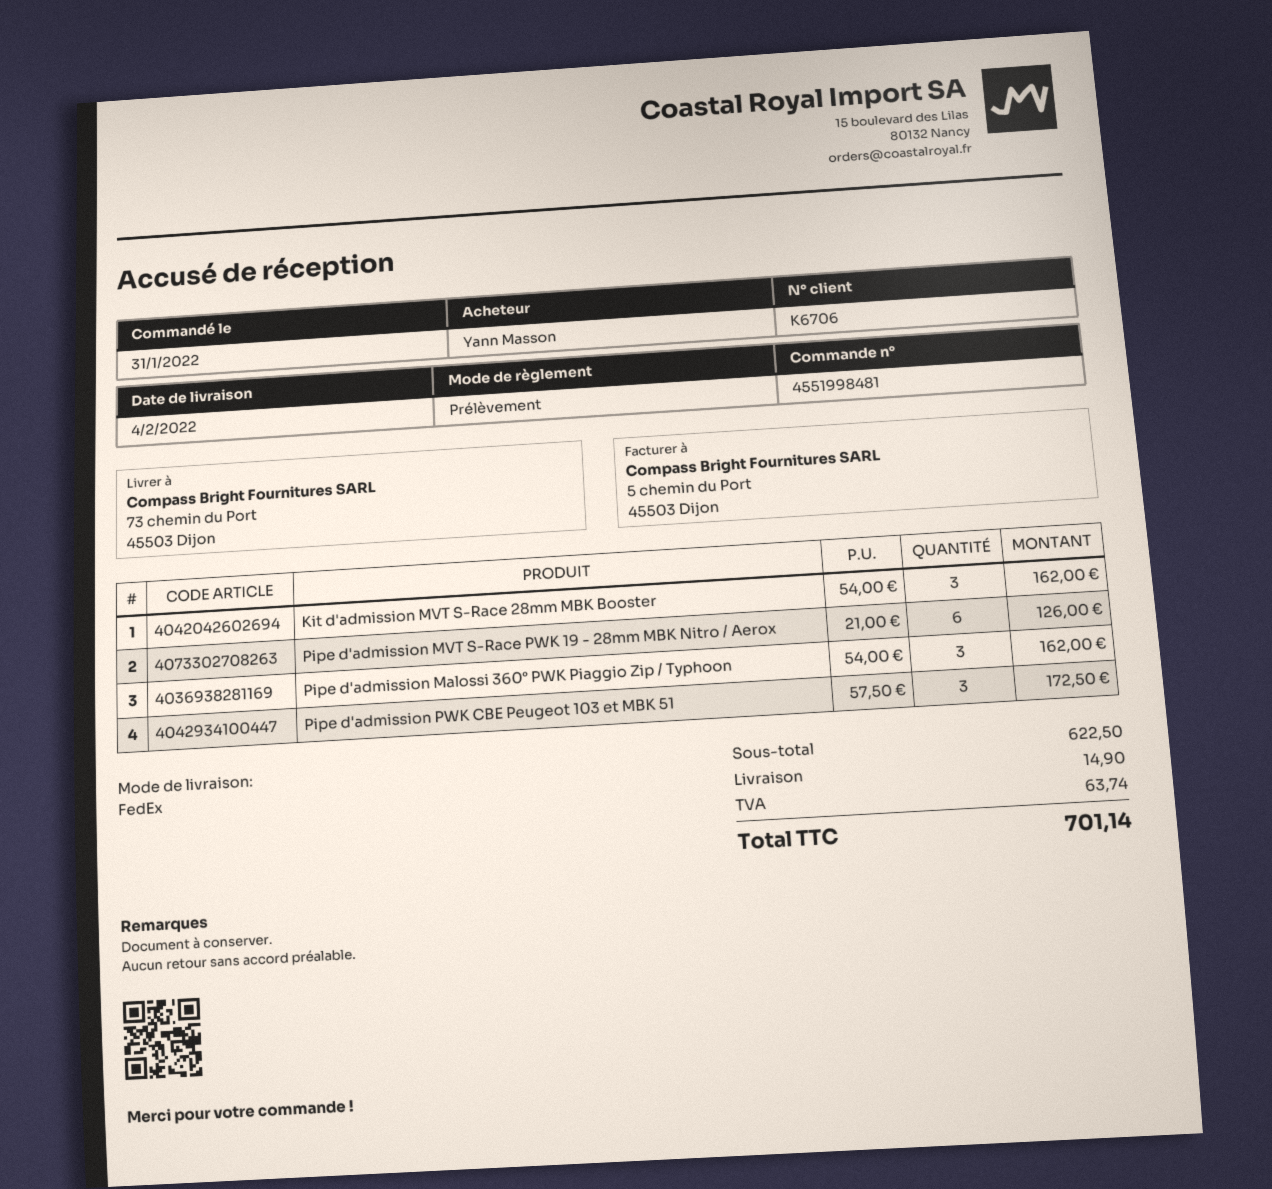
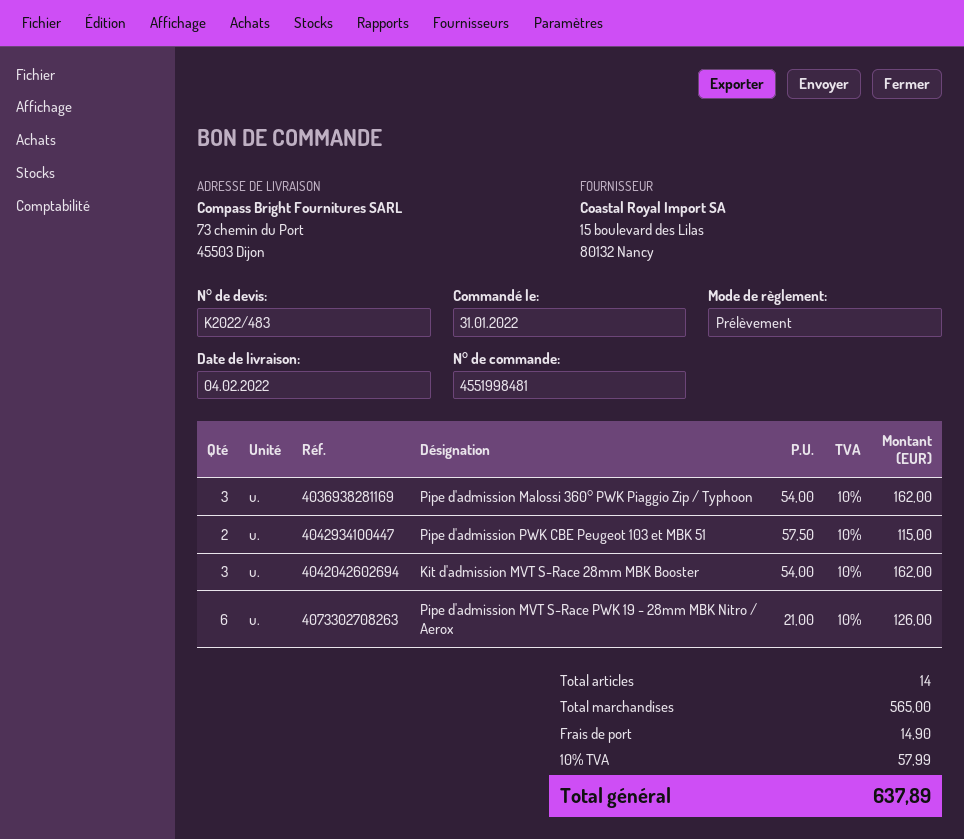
Pipe d'admission PWK CBE Peugeot 103 et MBK 51: 3 x 57.50 = 172.50 -> 2 x 57.50 = 115.00
subtotal: 622.50 -> 565.00
tax: 63.74 -> 57.99
total: 701.14 -> 637.89

